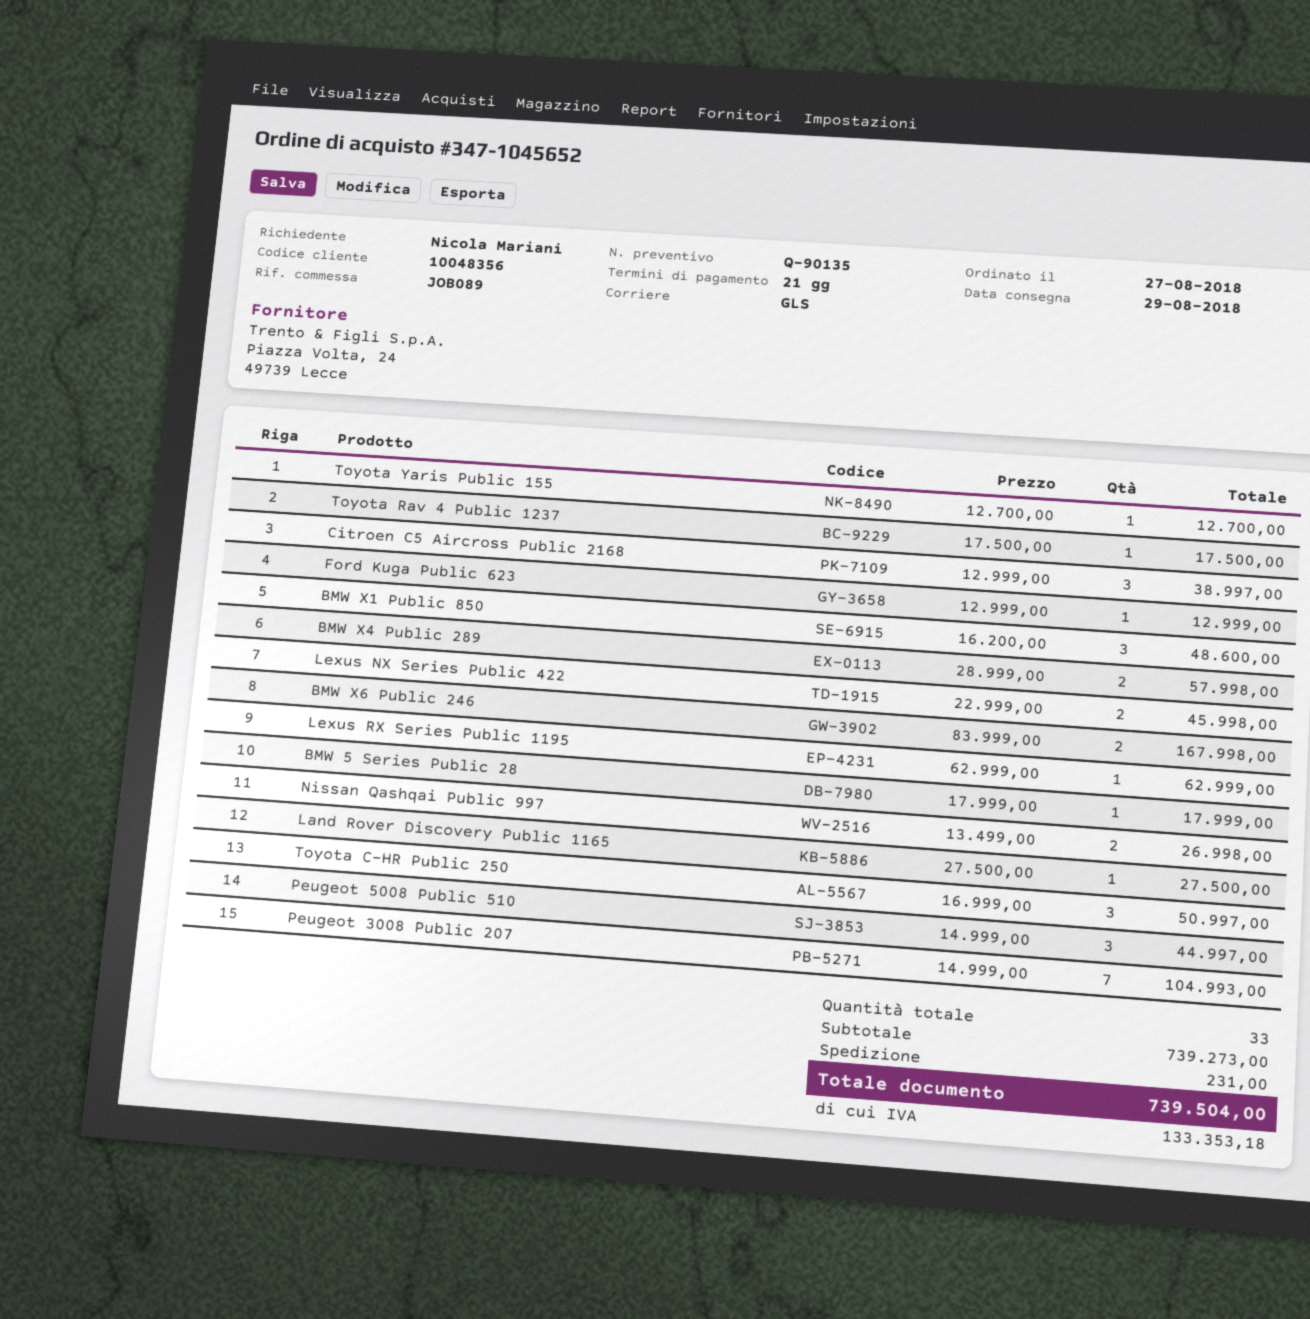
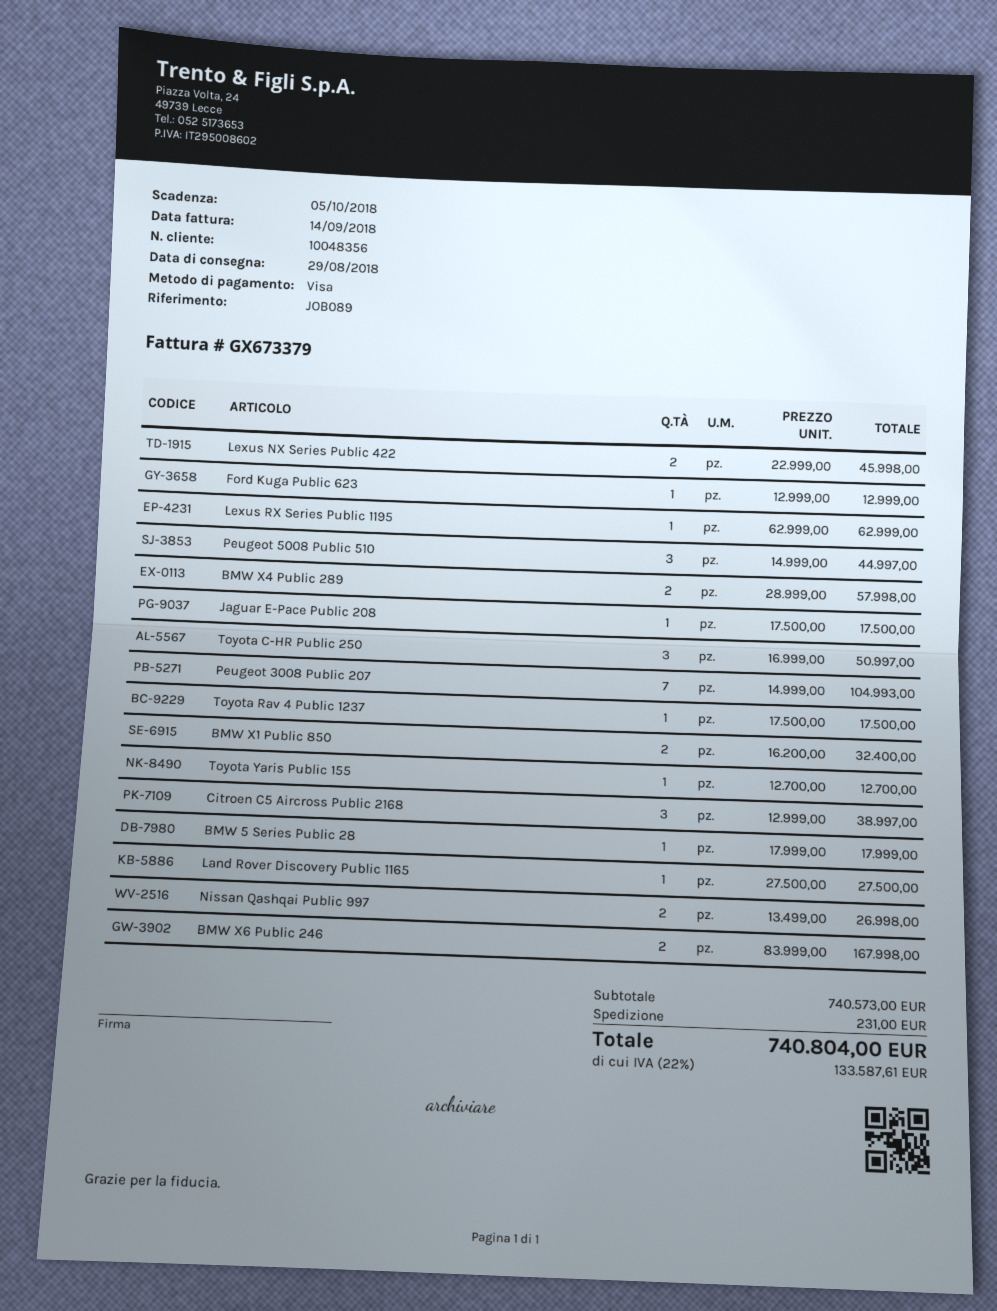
BMW X1 Public 850: 3 x 16200.00 = 48600.00 -> 2 x 16200.00 = 32400.00
Jaguar E-Pace Public 208: none -> 1 x 17500.00 = 17500.00
subtotal: 739273.00 -> 740573.00
tax: 133353.18 -> 133587.61
total: 739504.00 -> 740804.00

